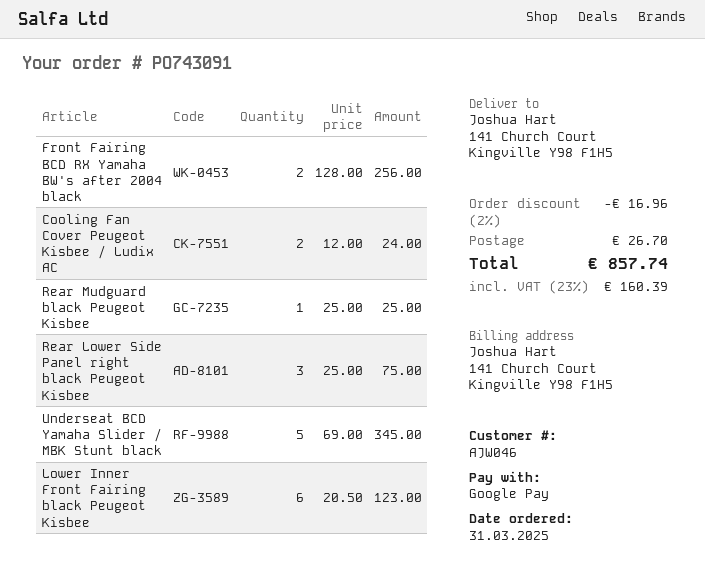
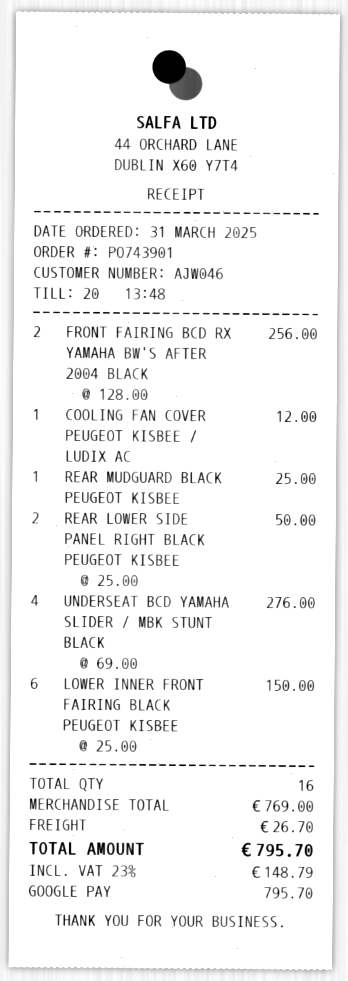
order number: PO743091 -> PO743901
Cooling Fan Cover Peugeot Kisbee / Ludix AC: 2 x 12.00 = 24.00 -> 1 x 12.00 = 12.00
Rear Lower Side Panel right black Peugeot Kisbee: 3 x 25.00 = 75.00 -> 2 x 25.00 = 50.00
Underseat BCD Yamaha Slider / MBK Stunt black: 5 x 69.00 = 345.00 -> 4 x 69.00 = 276.00
Lower Inner Front Fairing black Peugeot Kisbee: 6 x 20.50 = 123.00 -> 6 x 25.00 = 150.00
discount: 2% = 16.96 -> none
tax: 23% = 160.39 -> 23% = 148.79
total: 857.74 -> 795.70

